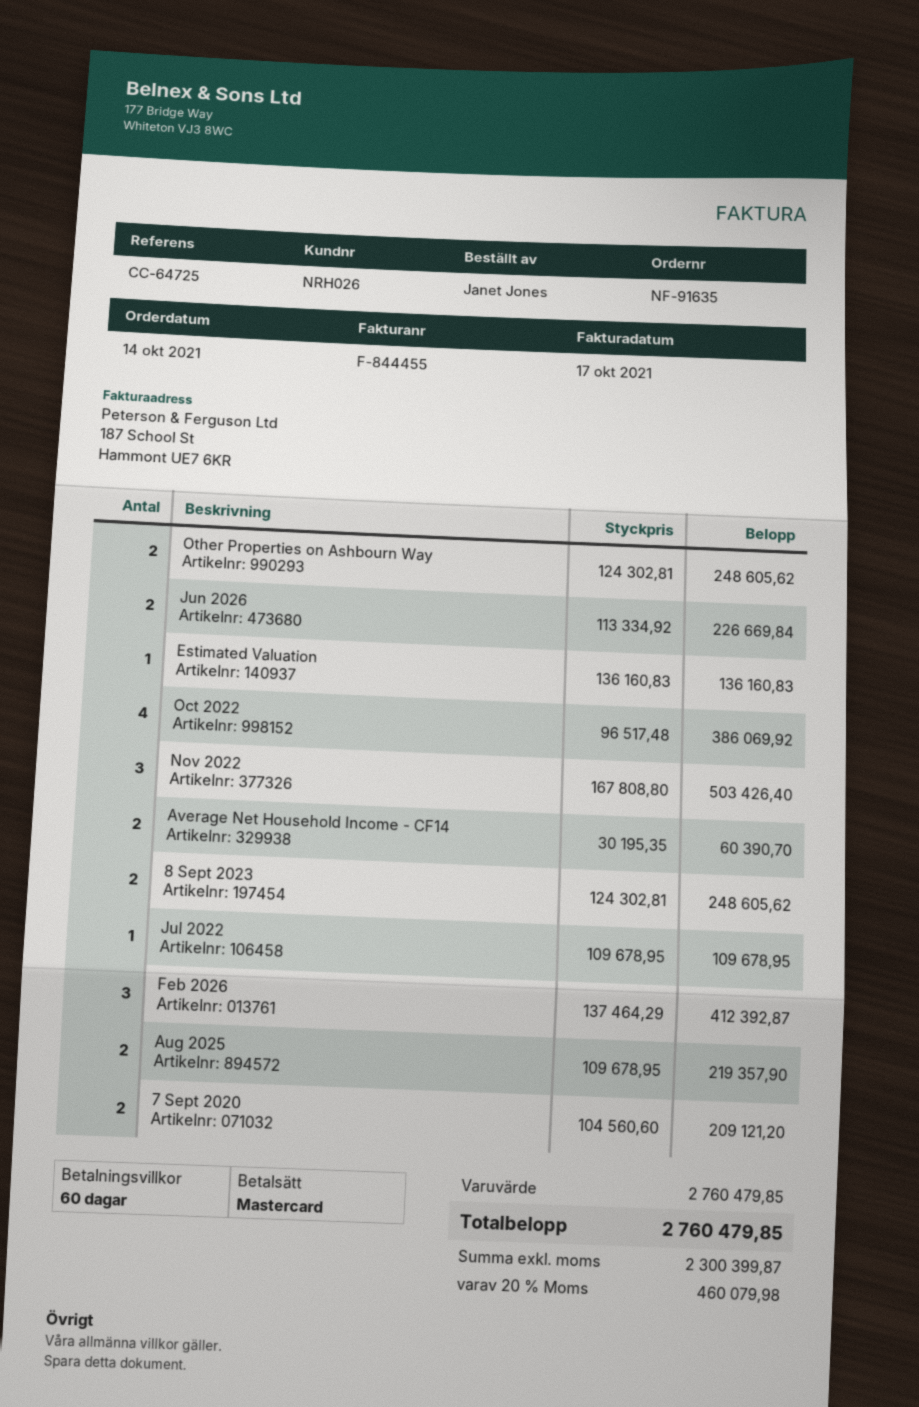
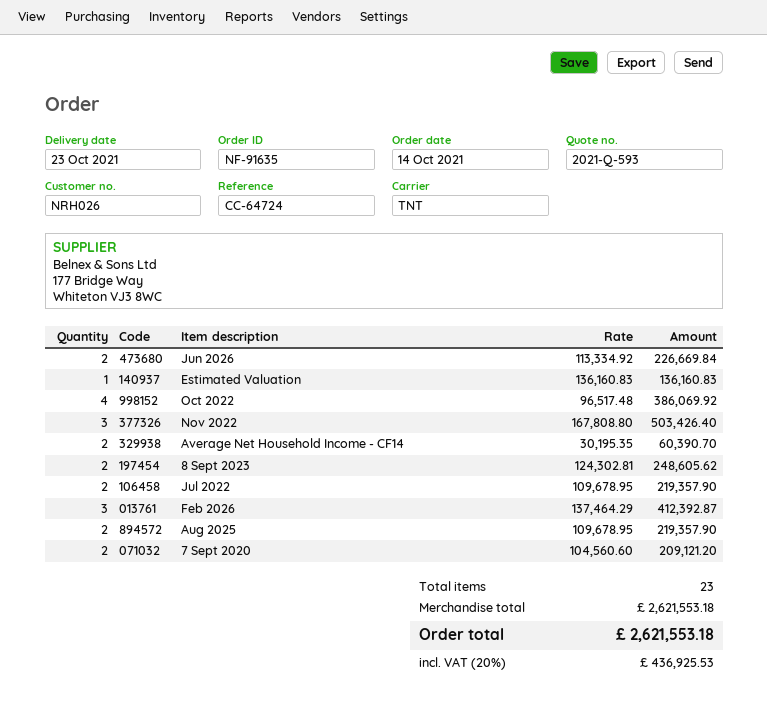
reference: CC-64725 -> CC-64724
Other Properties on Ashbourn Way: 2 x 124302.81 = 248605.62 -> none
Jul 2022: 1 x 109678.95 = 109678.95 -> 2 x 109678.95 = 219357.90
subtotal: 2760479.85 -> 2621553.18
tax: 20% = 460079.98 -> 20% = 436925.53
total: 2760479.85 -> 2621553.18

